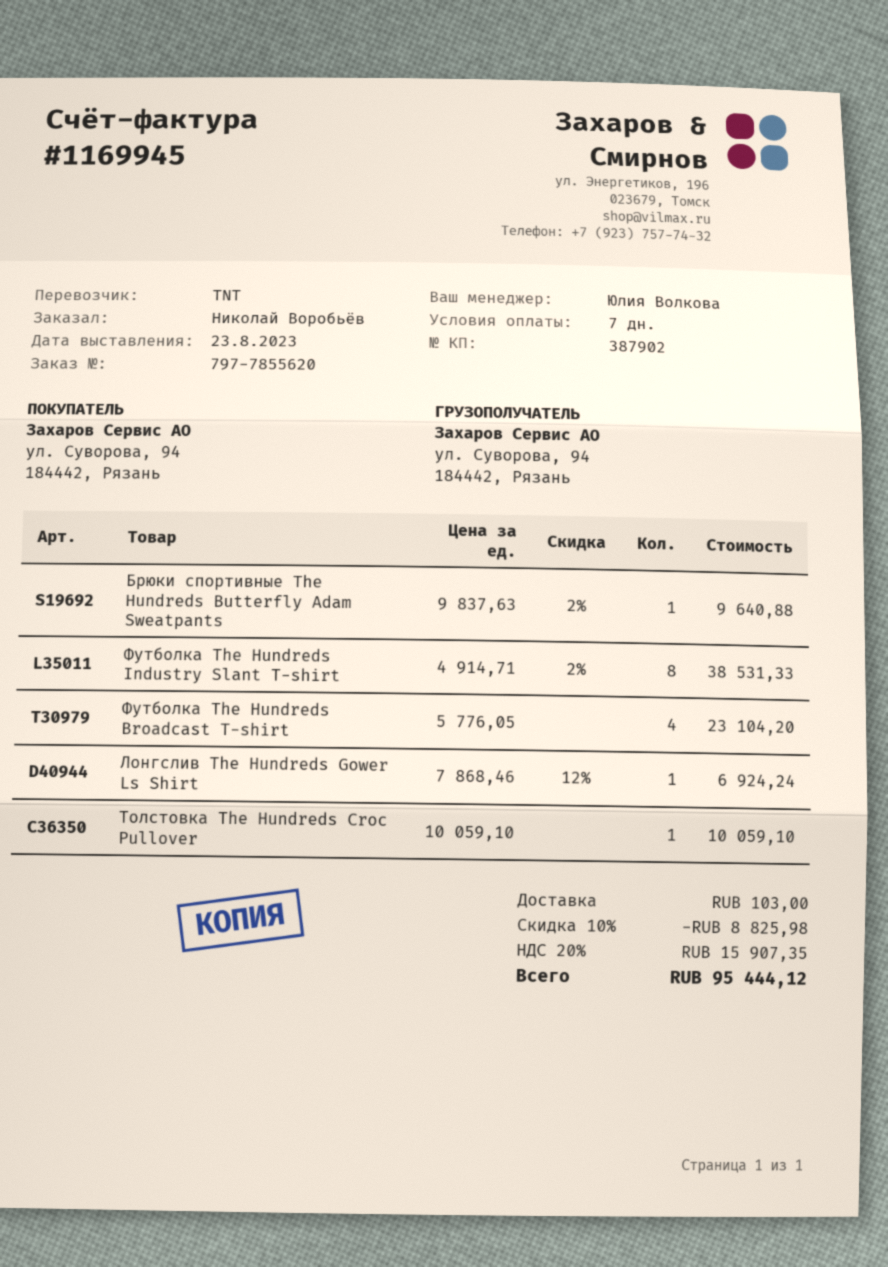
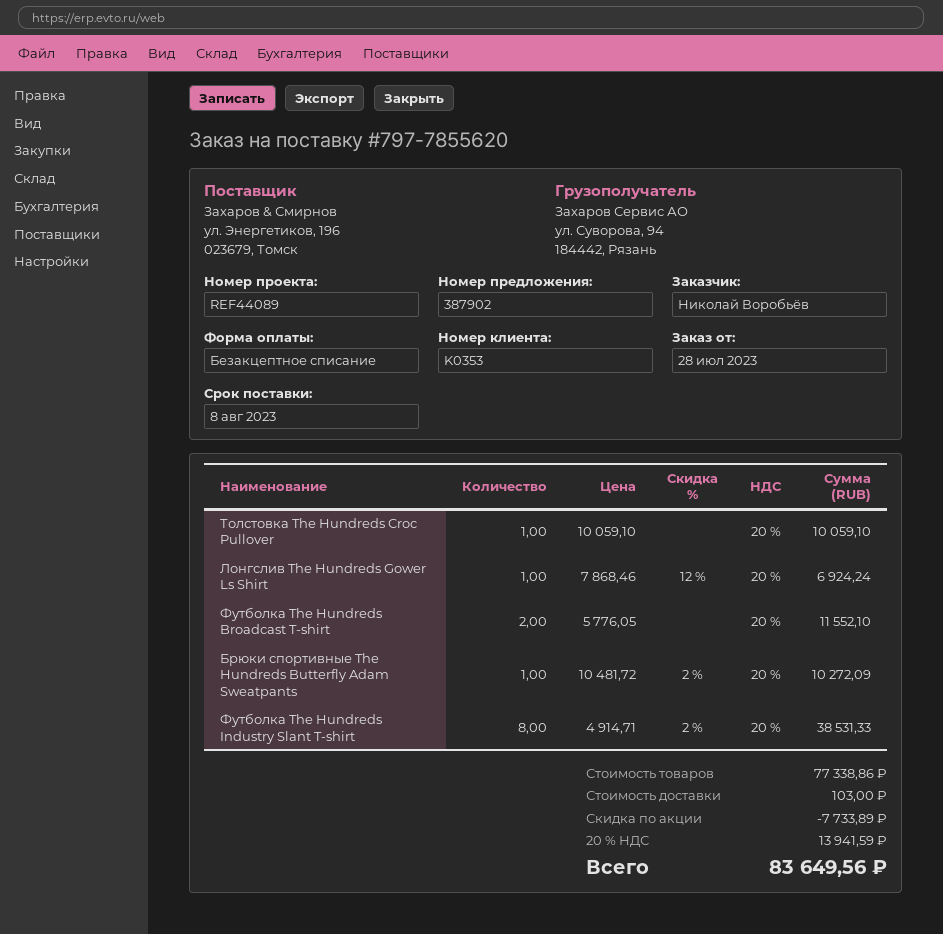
Брюки спортивные The Hundreds Butterfly Adam Sweatpants: 1 x 9837.63 - 2% = 9640.88 -> 1 x 10481.72 - 2% = 10272.09
Футболка The Hundreds Broadcast T-shirt: 4 x 5776.05 = 23104.20 -> 2 x 5776.05 = 11552.10
discount: 8825.98 -> 7733.89
tax: 20% = 15907.35 -> 20% = 13941.59
total: 95444.12 -> 83649.56

